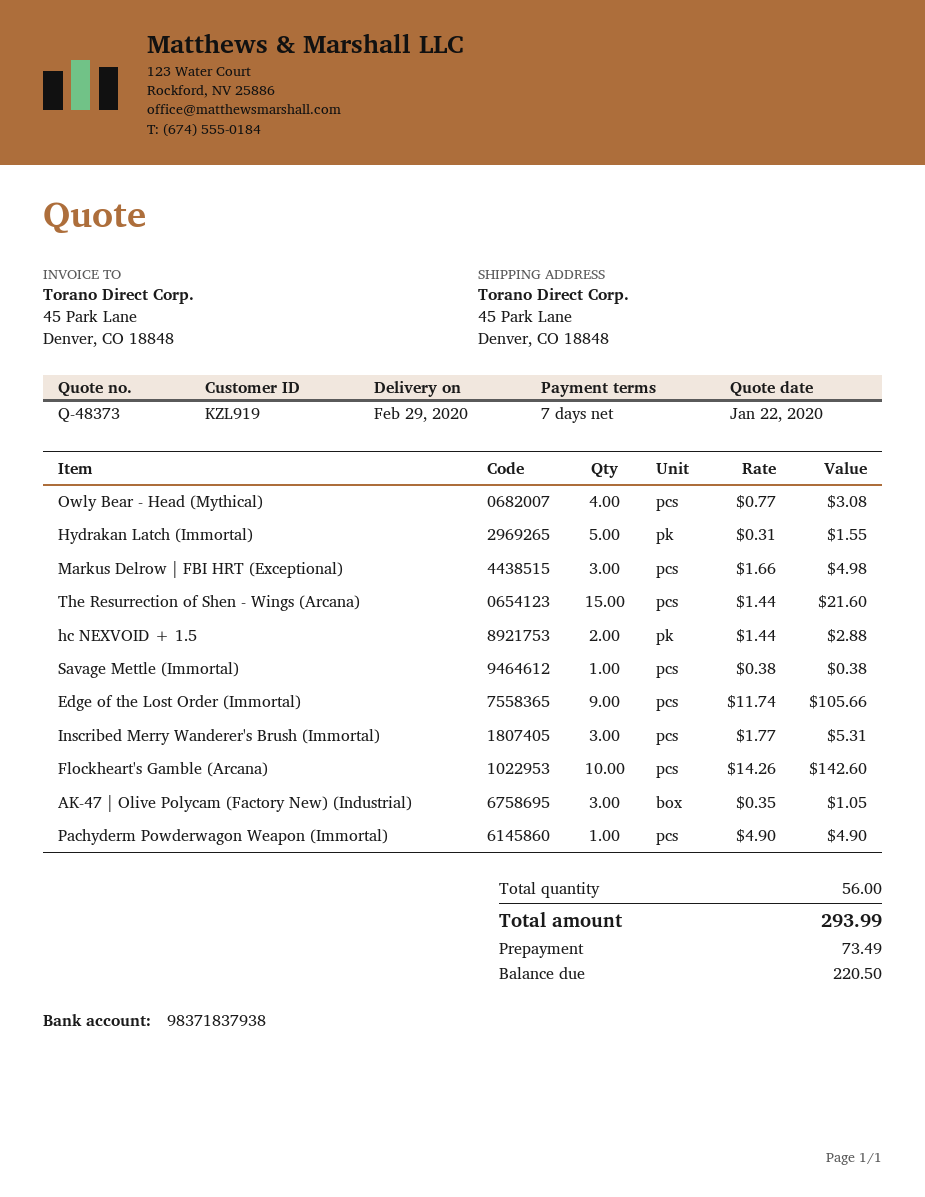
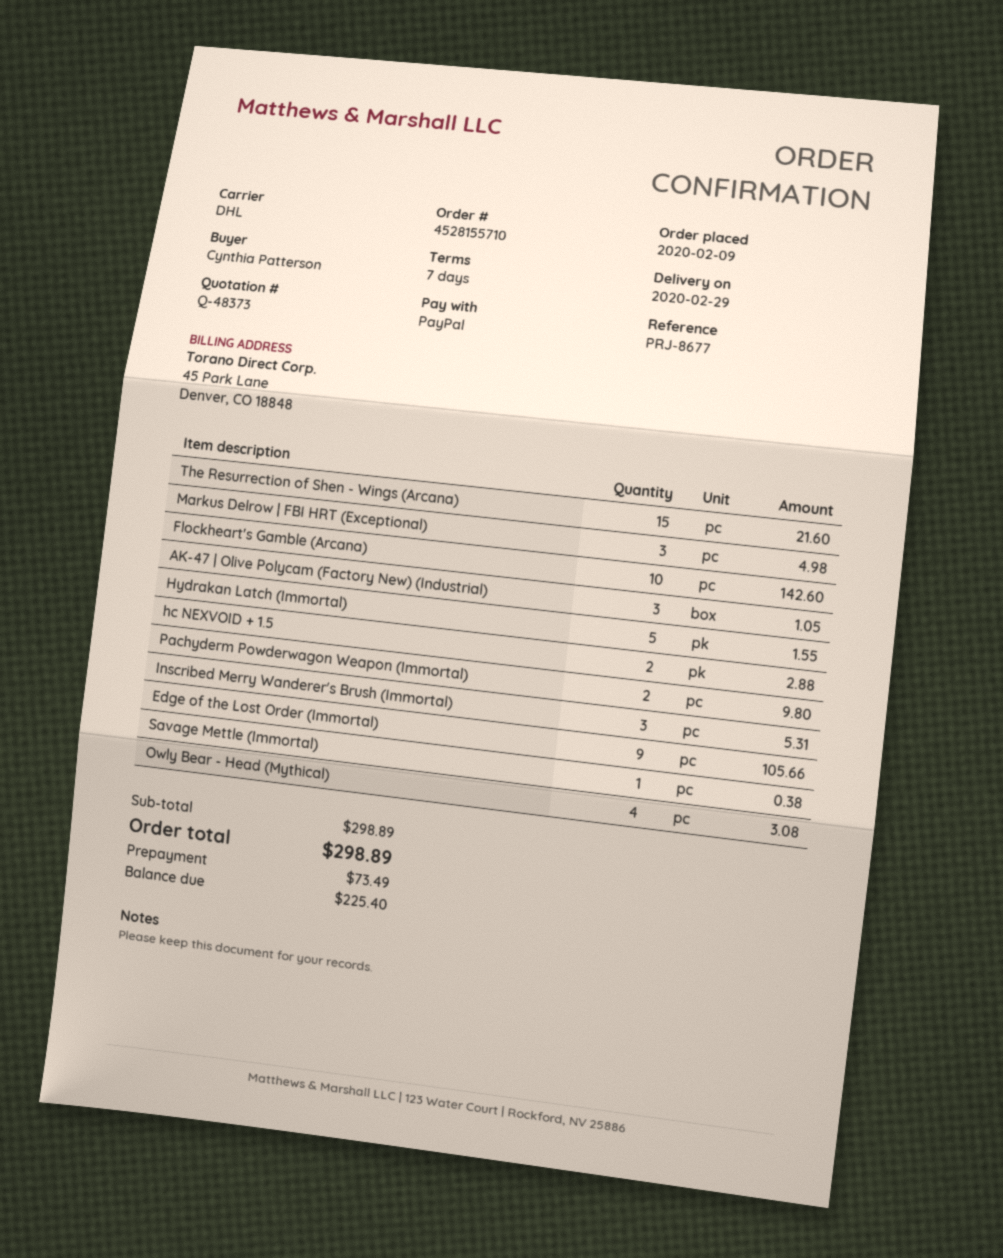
Pachyderm Powderwagon Weapon (Immortal): 1 for 4.90 -> 2 for 9.80
total: 293.99 -> 298.89
balance: 220.50 -> 225.40

